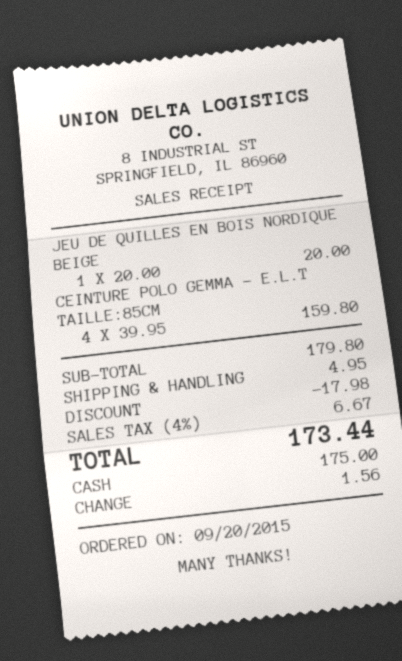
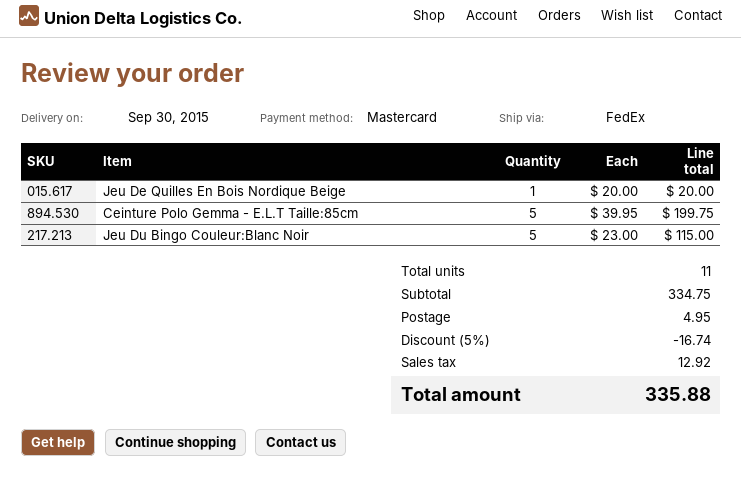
payment method: cash -> Mastercard
CEINTURE POLO GEMMA - E.L.T TAILLE:85CM: 4 x 39.95 = 159.80 -> 5 x 39.95 = 199.75
Jeu Du Bingo Couleur:Blanc Noir: none -> 5 x 23.00 = 115.00
subtotal: 179.80 -> 334.75
discount: 17.98 -> 16.74
tax: 6.67 -> 12.92
total: 173.44 -> 335.88

